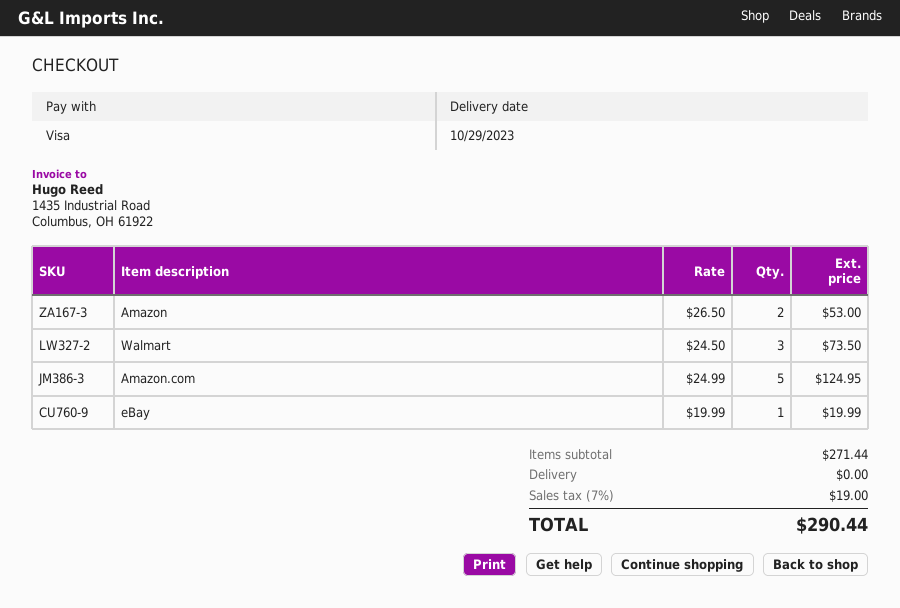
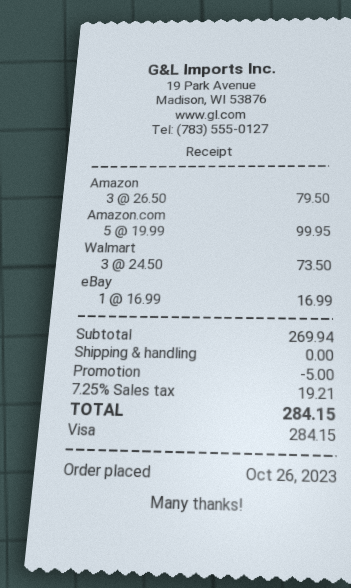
Amazon: 2 x 26.50 = 53.00 -> 3 x 26.50 = 79.50
Amazon.com: 5 x 24.99 = 124.95 -> 5 x 19.99 = 99.95
eBay: 1 x 19.99 = 19.99 -> 1 x 16.99 = 16.99
subtotal: 271.44 -> 269.94
discount: none -> 5.00
tax: 7% = 19.00 -> 7.25% = 19.21
total: 290.44 -> 284.15

